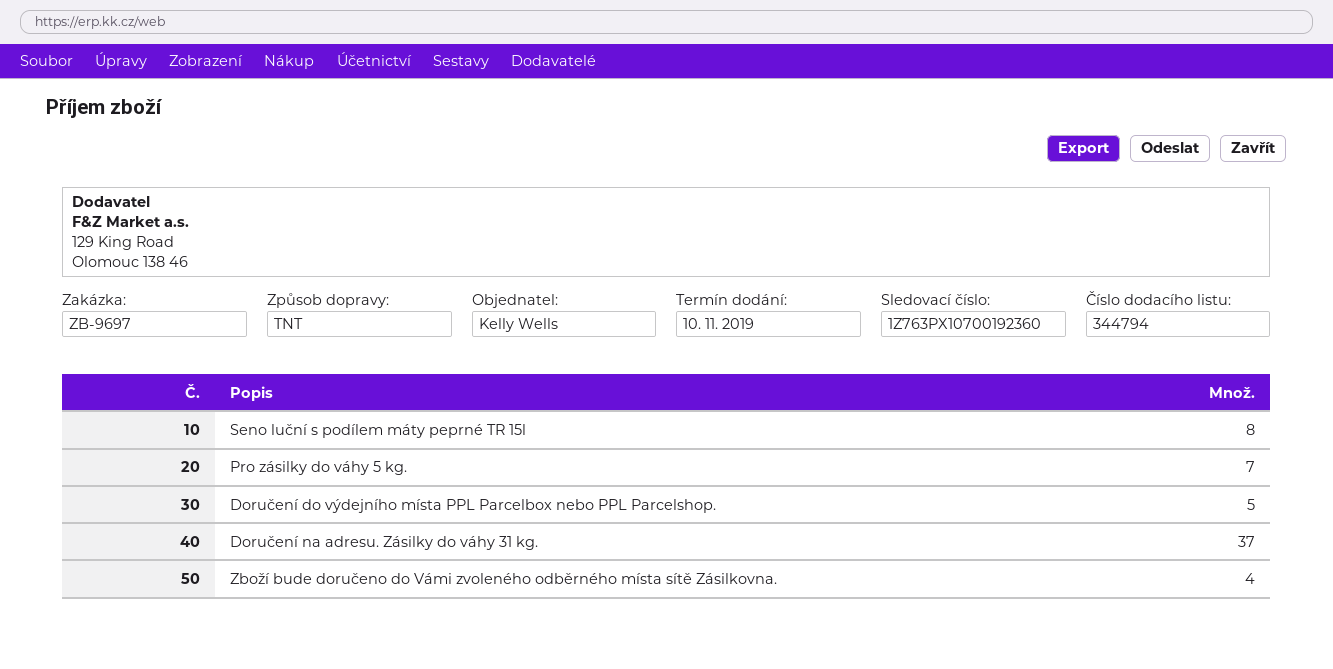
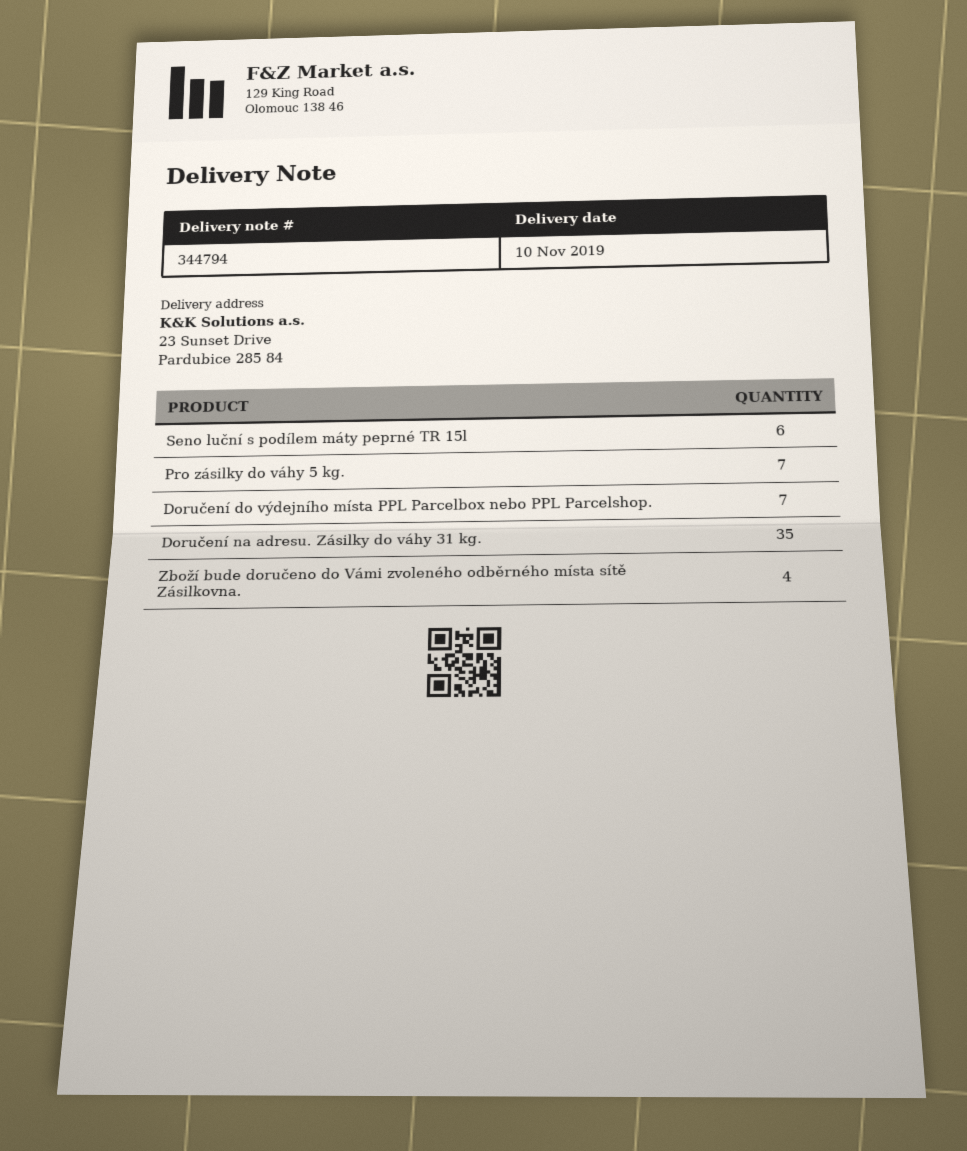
Seno luční s podílem máty peprné TR 15l: 8 -> 6
Doručení do výdejního místa PPL Parcelbox nebo PPL Parcelshop.: 5 -> 7
Doručení na adresu. Zásilky do váhy 31 kg.: 37 -> 35

